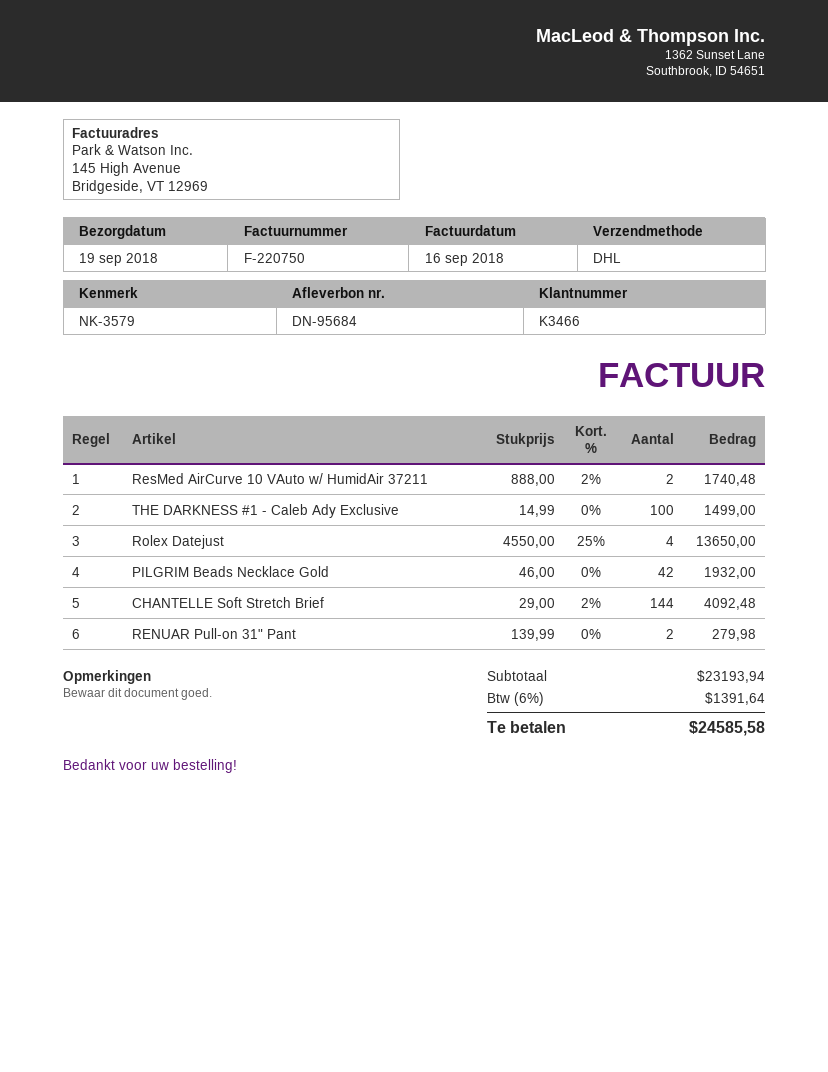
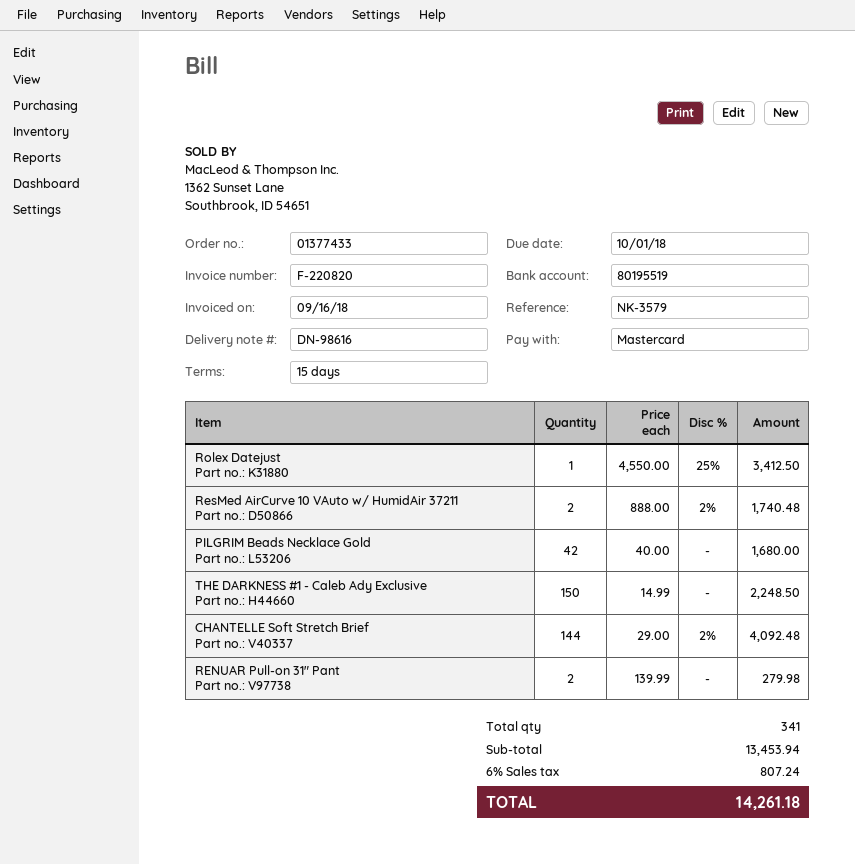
delivery note number: DN-95684 -> DN-98616
invoice number: F-220750 -> F-220820
THE DARKNESS #1 - Caleb Ady Exclusive: 100 x 14.99 = 1499.00 -> 150 x 14.99 = 2248.50
Rolex Datejust: 4 x 4550.00 - 25% = 13650.00 -> 1 x 4550.00 - 25% = 3412.50
PILGRIM Beads Necklace Gold: 42 x 46.00 = 1932.00 -> 42 x 40.00 = 1680.00
subtotal: 23193.94 -> 13453.94
tax: 6% = 1391.64 -> 6% = 807.24
total: 24585.58 -> 14261.18

